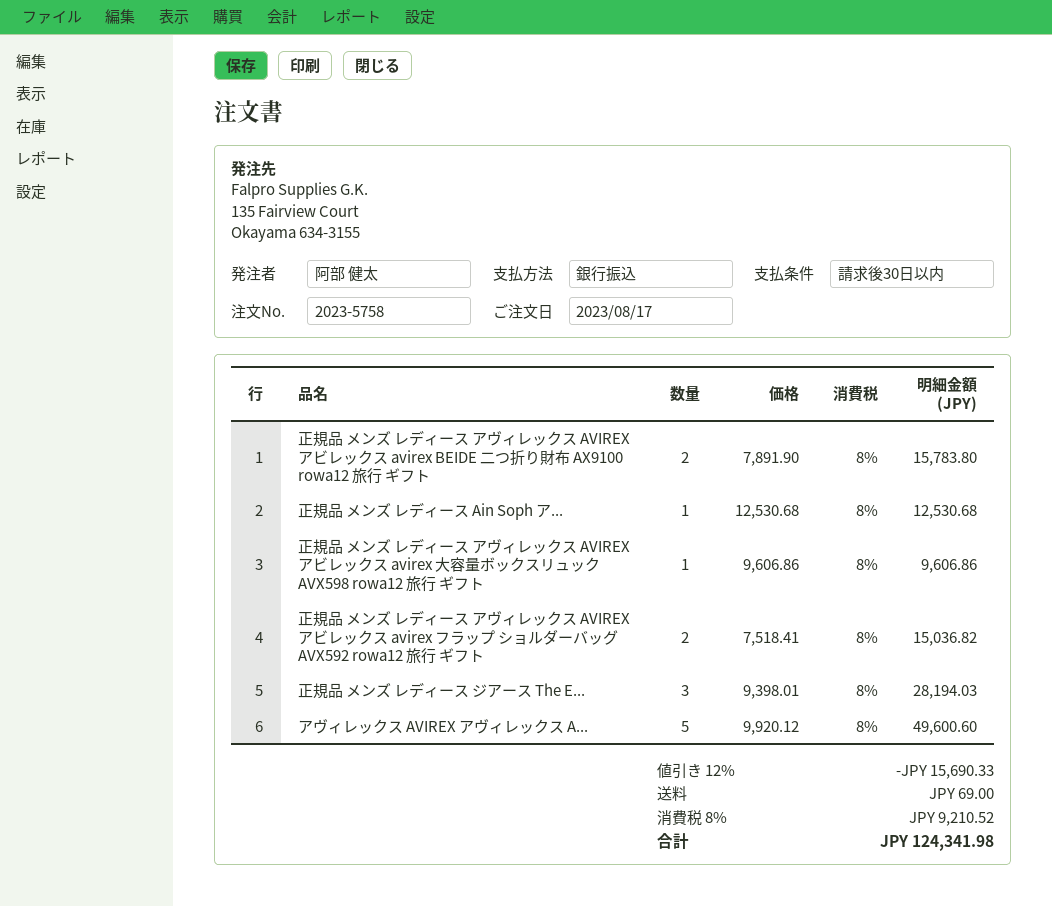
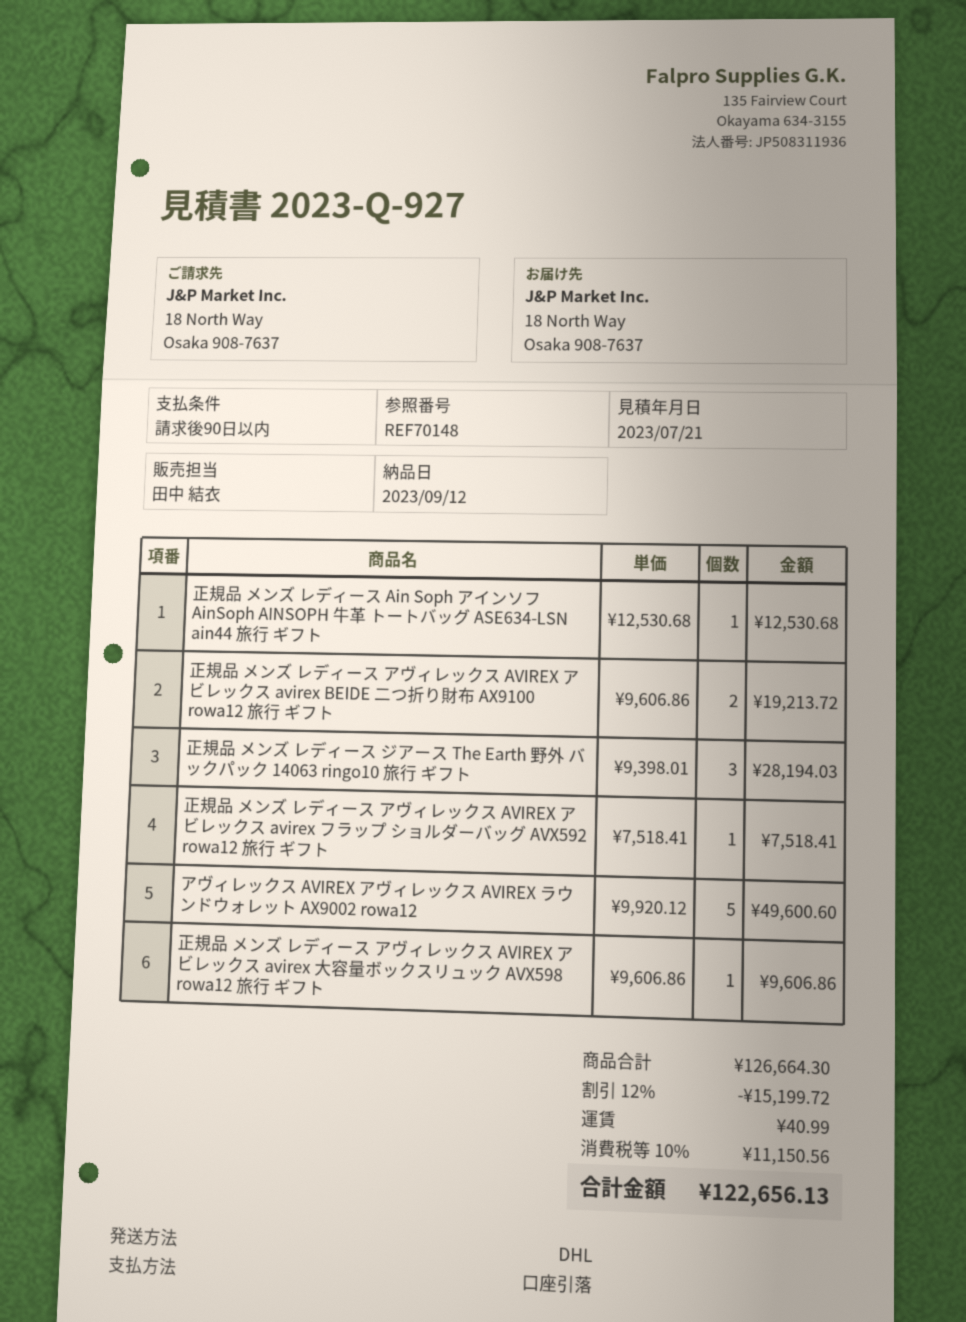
payment terms: 30 days -> 90 days
payment method: bank transfer -> direct debit
正規品 メンズ レディース アヴィレックス AVIREX アビレックス avirex BEIDE 二つ折り財布 AX9100 rowa12 旅行 ギフト: 2 x 7891.90 = 15783.80 -> 2 x 9606.86 = 19213.72
正規品 メンズ レディース アヴィレックス AVIREX アビレックス avirex フラップ ショルダーバッグ AVX592 rowa12 旅行 ギフト: 2 x 7518.41 = 15036.82 -> 1 x 7518.41 = 7518.41
discount: 12% = 15690.33 -> 12% = 15199.72
shipping: 69.00 -> 40.99
tax: 8% = 9210.52 -> 10% = 11150.56
total: 124341.98 -> 122656.13

